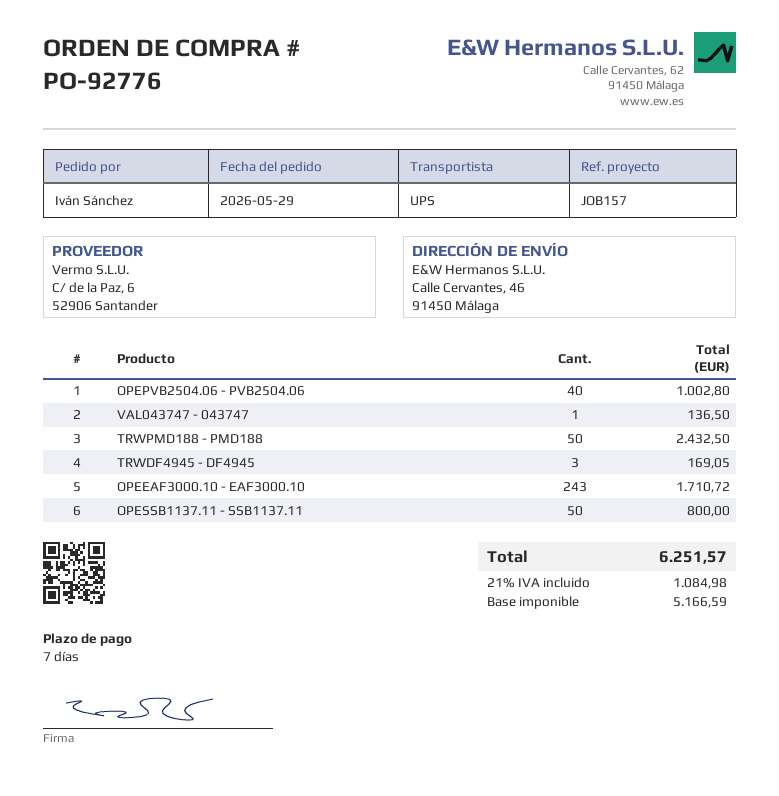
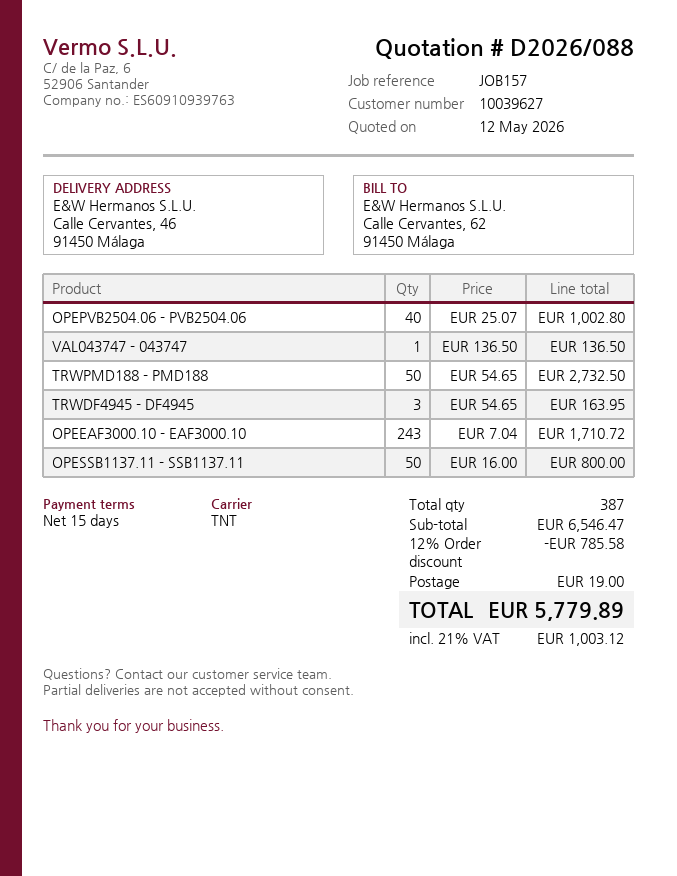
payment terms: 7 days -> 15 days
shipping method: UPS -> TNT
TRWPMD188 - PMD188: 50 for 2432.50 -> 50 for 2732.50
TRWDF4945 - DF4945: 3 for 169.05 -> 3 for 163.95
discount: none -> 12% = 785.58
shipping: none -> 19.00
tax: 21% = 1084.98 -> 21% = 1003.12
total: 6251.57 -> 5779.89

